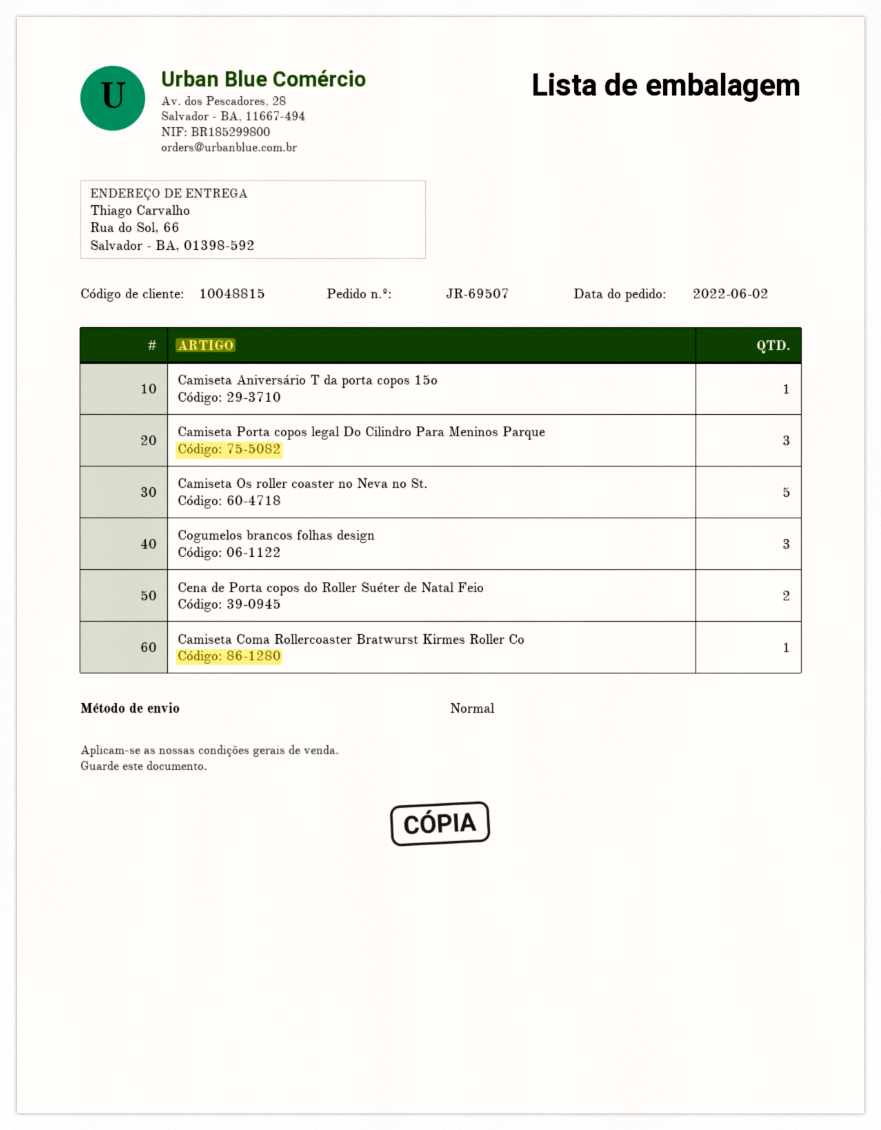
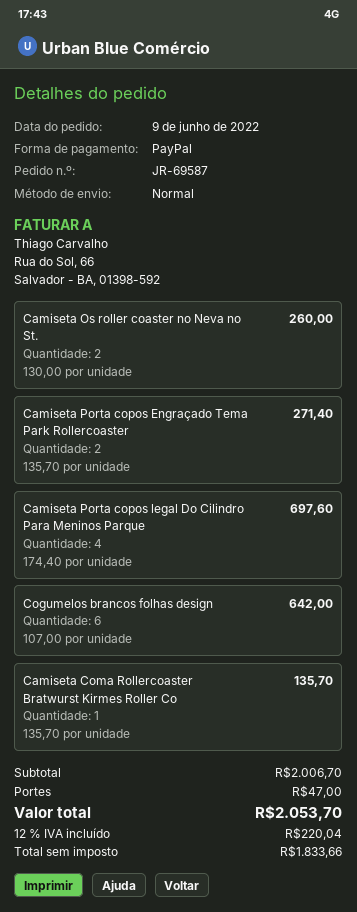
order number: JR-69507 -> JR-69587
order date: 2022-06-02 -> 2022-06-09
Camiseta Aniversário T da porta copos 15o: 1 -> none
Camiseta Porta copos legal Do Cilindro Para Meninos Parque: 3 -> 4
Camiseta Os roller coaster no Neva no St.: 5 -> 2
Cogumelos brancos folhas design: 3 -> 6
Cena de Porta copos do Roller Suéter de Natal Feio: 2 -> none
Camiseta Porta copos Engraçado Tema Park Rollercoaster: none -> 2

